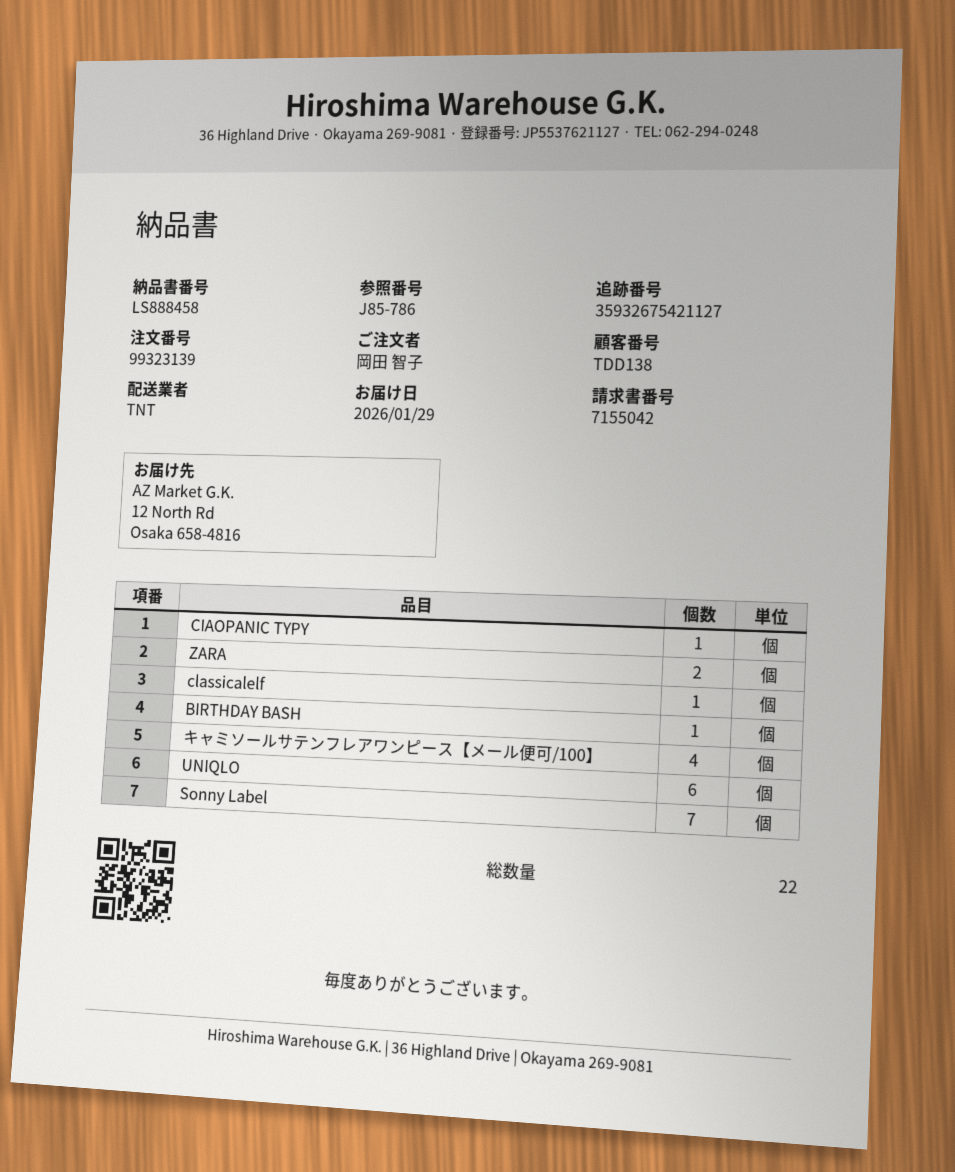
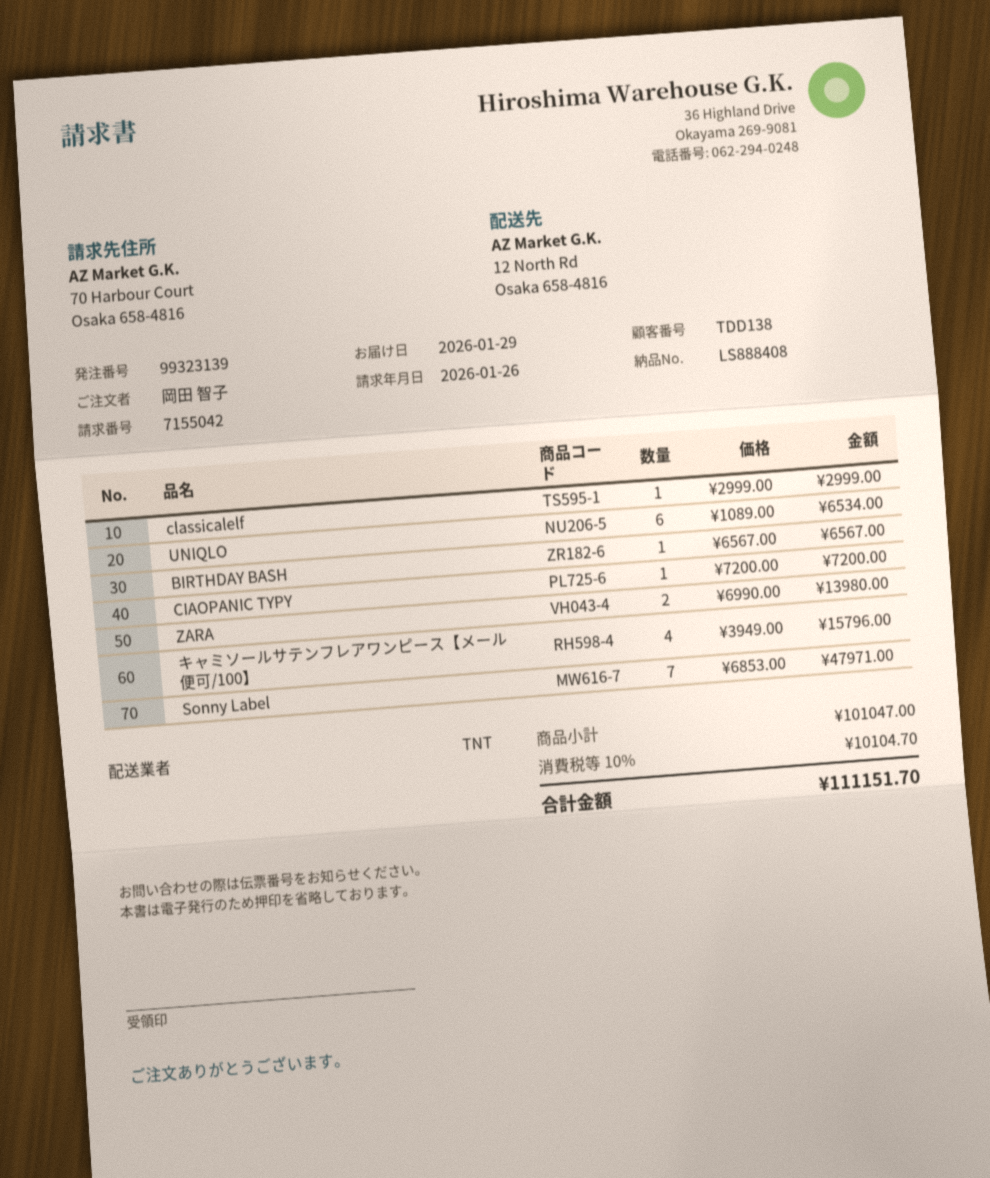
delivery note number: LS888458 -> LS888408

